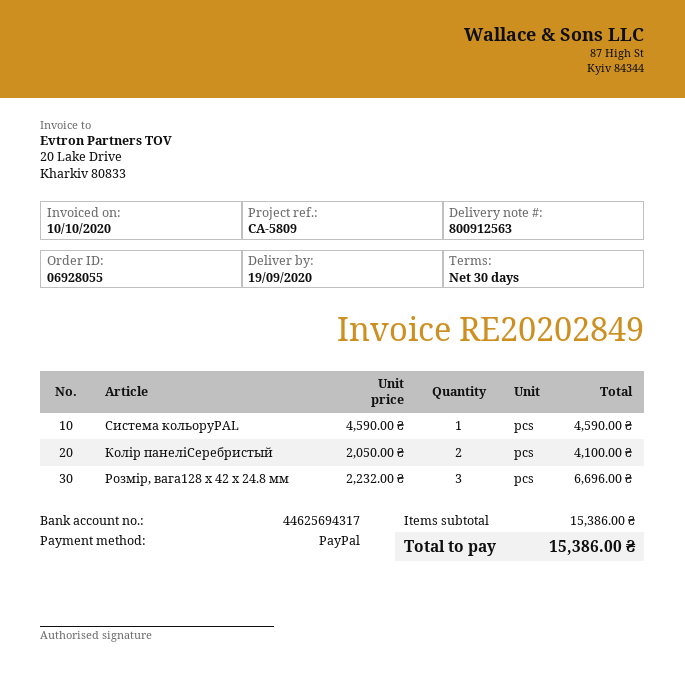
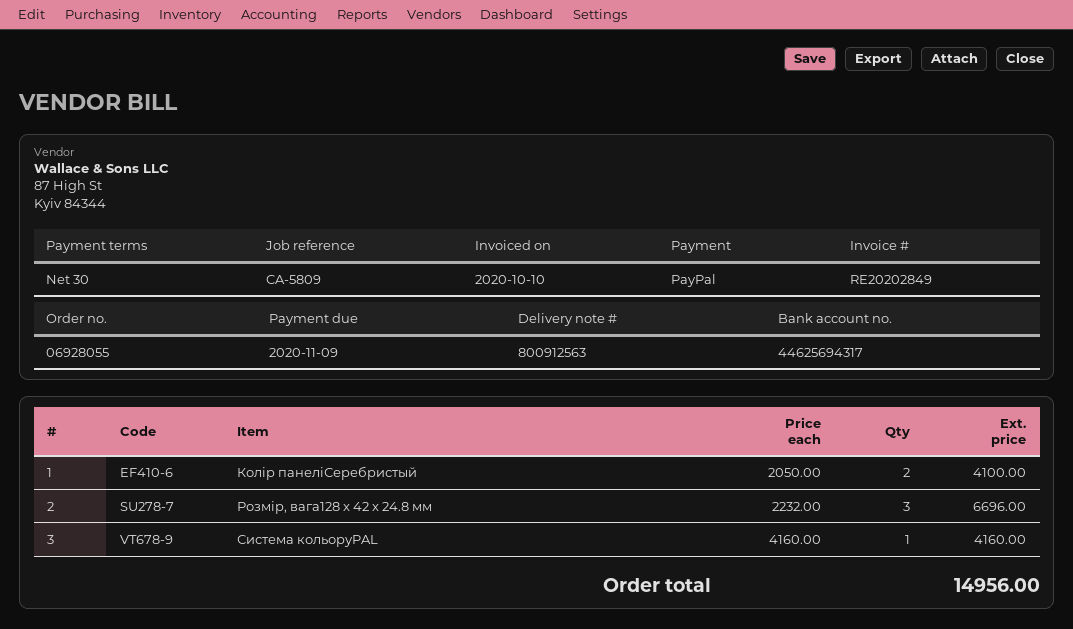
Система кольоруPAL: 1 x 4590.00 = 4590.00 -> 1 x 4160.00 = 4160.00
total: 15386.00 -> 14956.00

